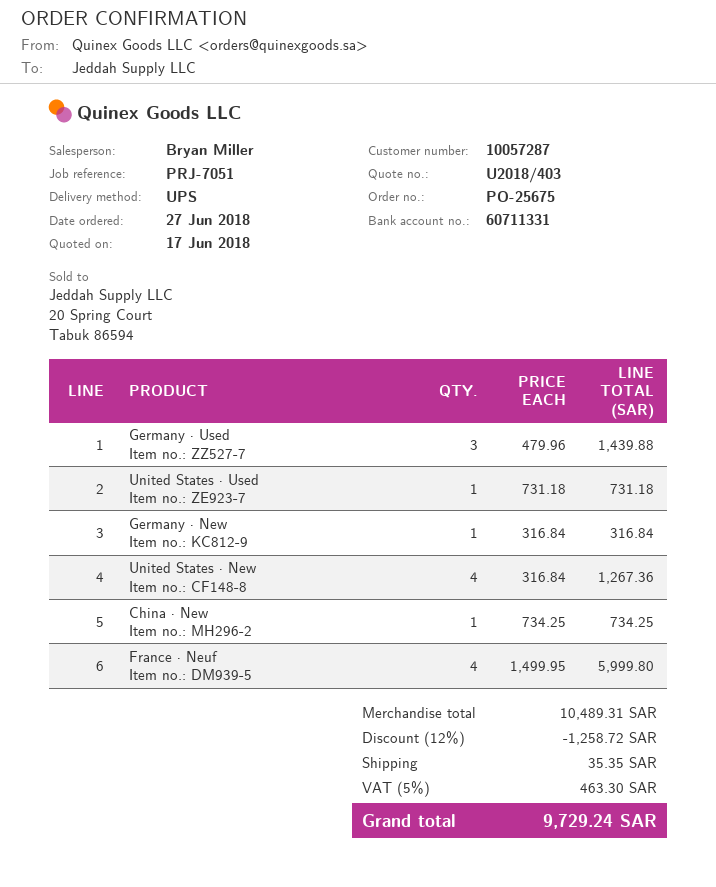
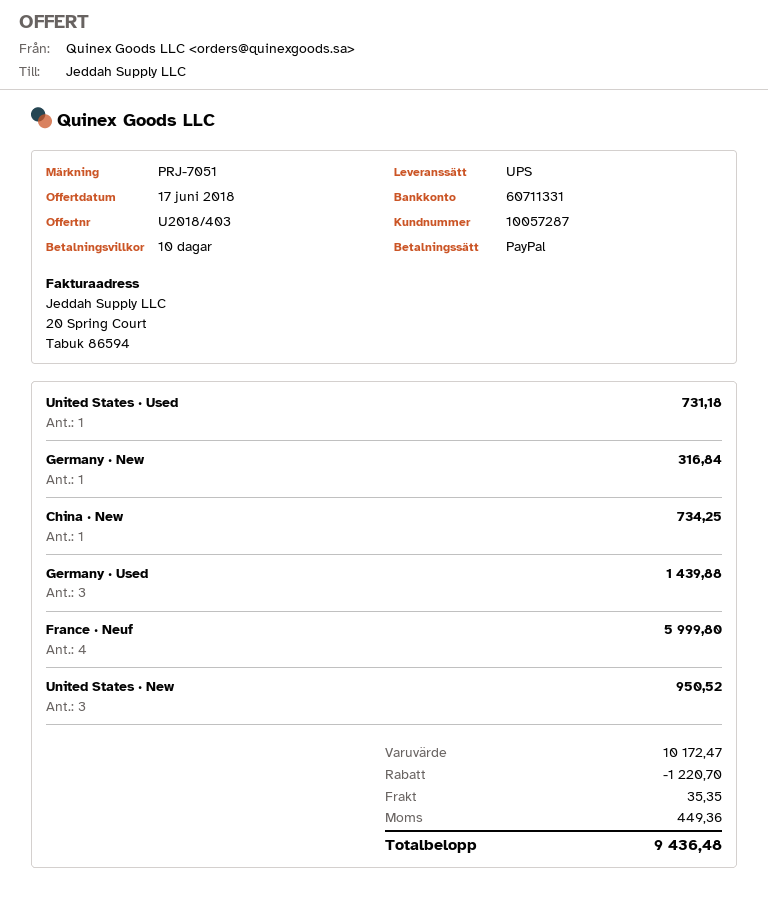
United States · New: 4 for 1267.36 -> 3 for 950.52
subtotal: 10489.31 -> 10172.47
discount: 1258.72 -> 1220.70
tax: 463.30 -> 449.36
total: 9729.24 -> 9436.48

